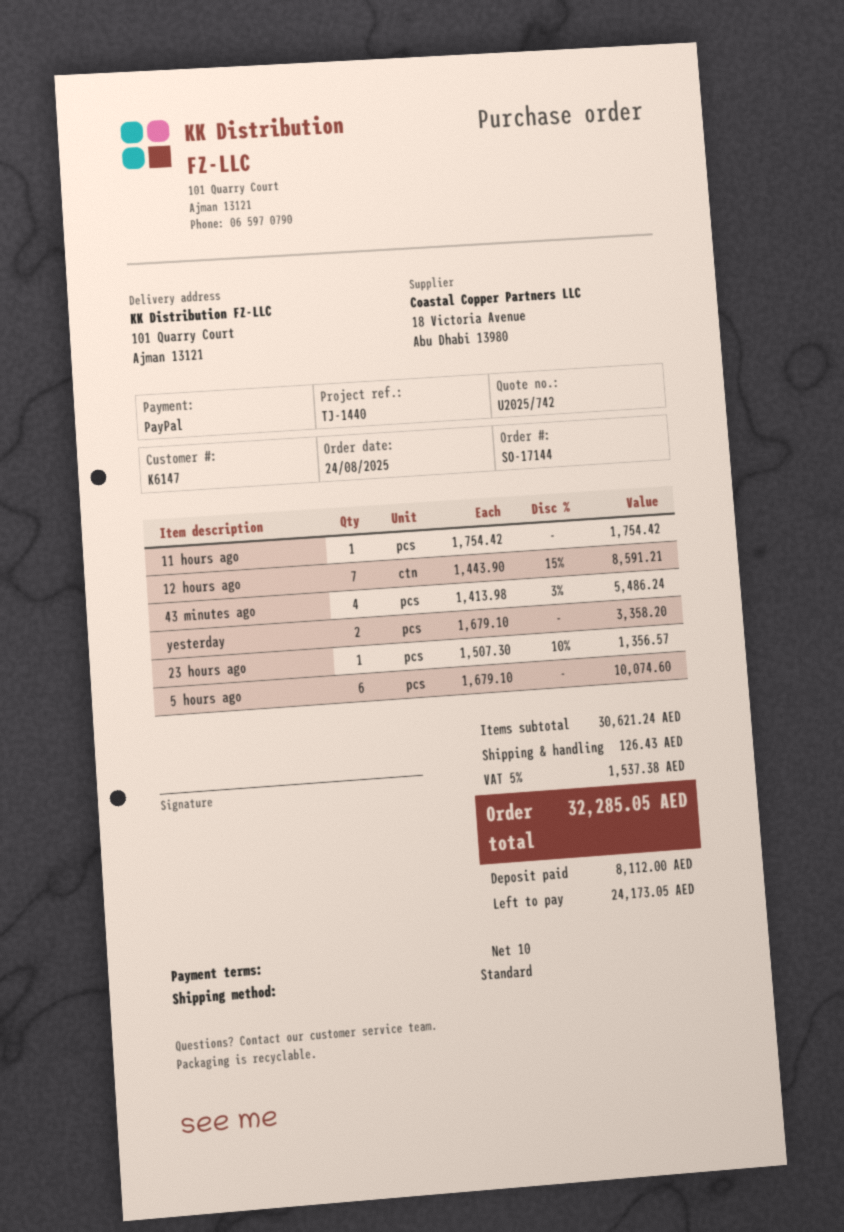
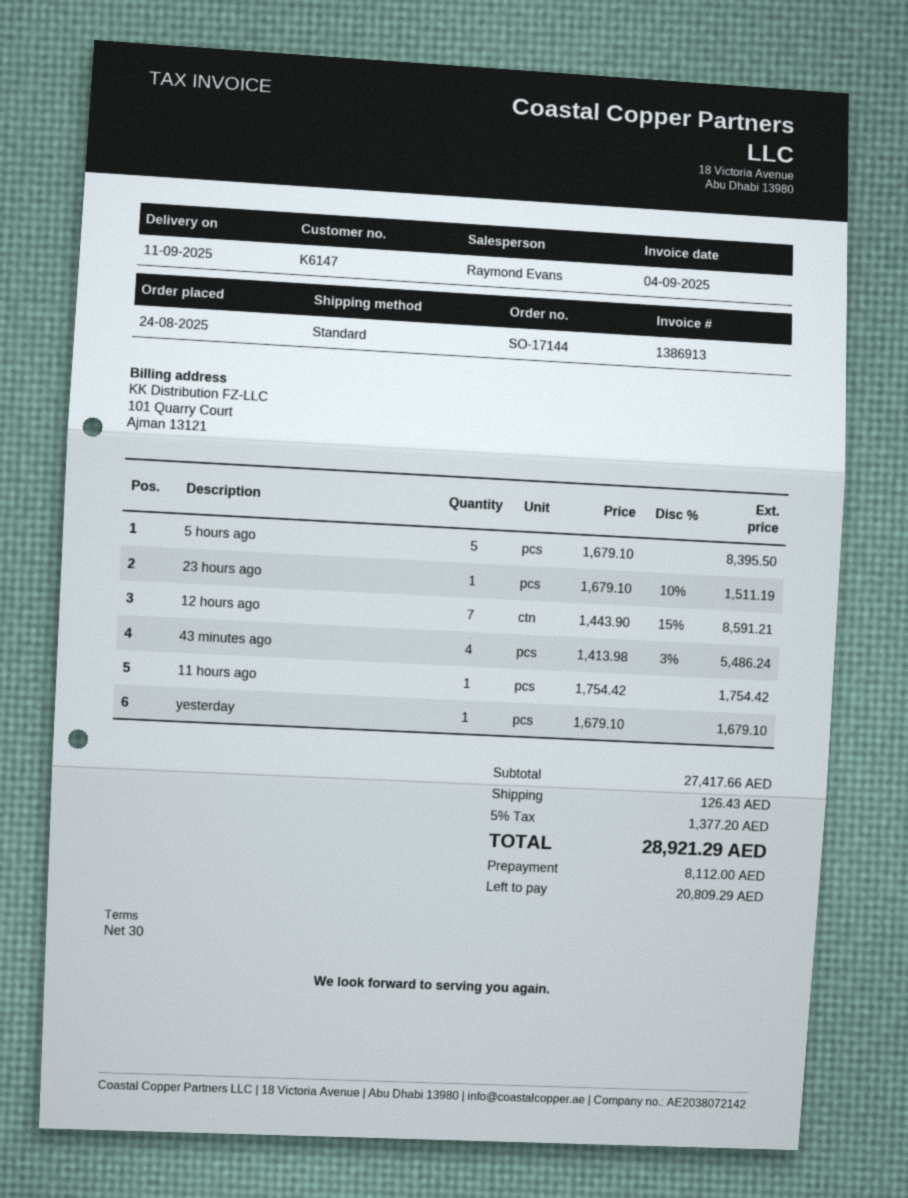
payment terms: 10 days -> 30 days
yesterday: 2 x 1679.10 = 3358.20 -> 1 x 1679.10 = 1679.10
23 hours ago: 1 x 1507.30 - 10% = 1356.57 -> 1 x 1679.10 - 10% = 1511.19
5 hours ago: 6 x 1679.10 = 10074.60 -> 5 x 1679.10 = 8395.50
subtotal: 30621.24 -> 27417.66
tax: 5% = 1537.38 -> 5% = 1377.20
total: 32285.05 -> 28921.29
balance: 24173.05 -> 20809.29

